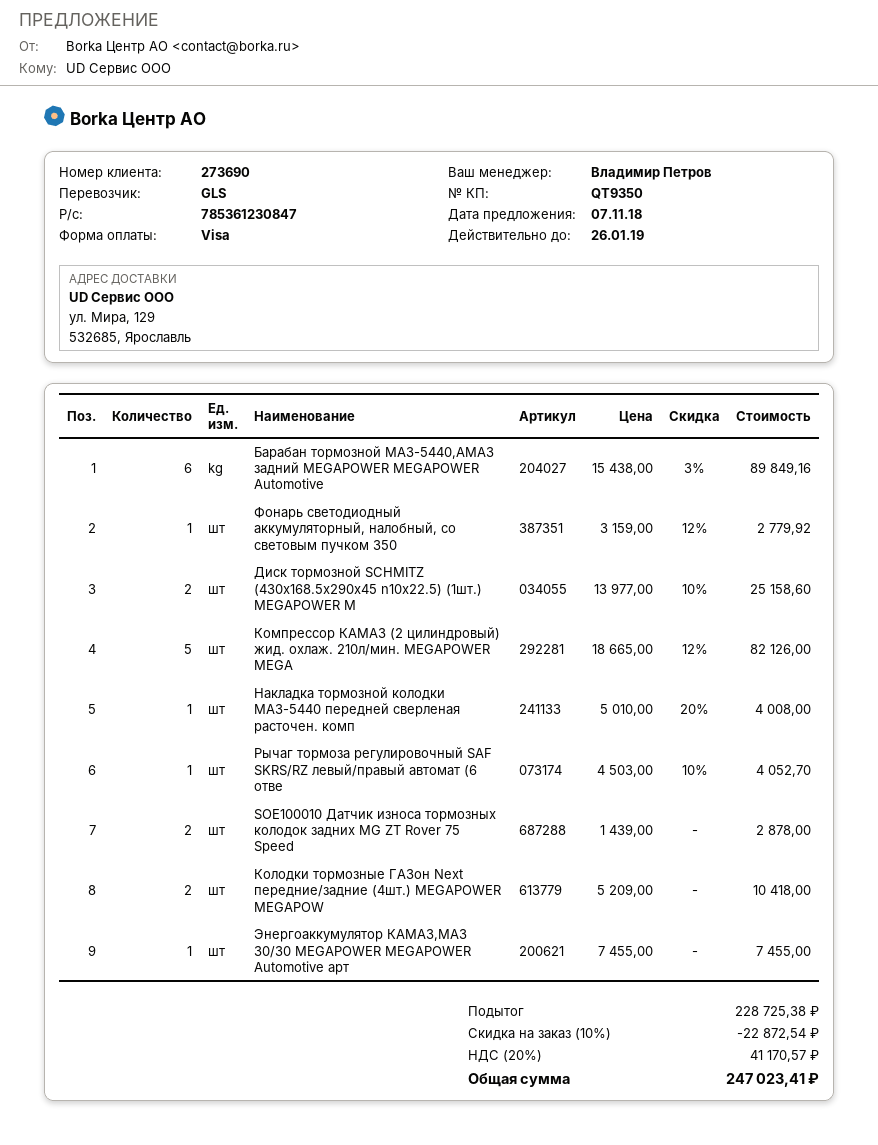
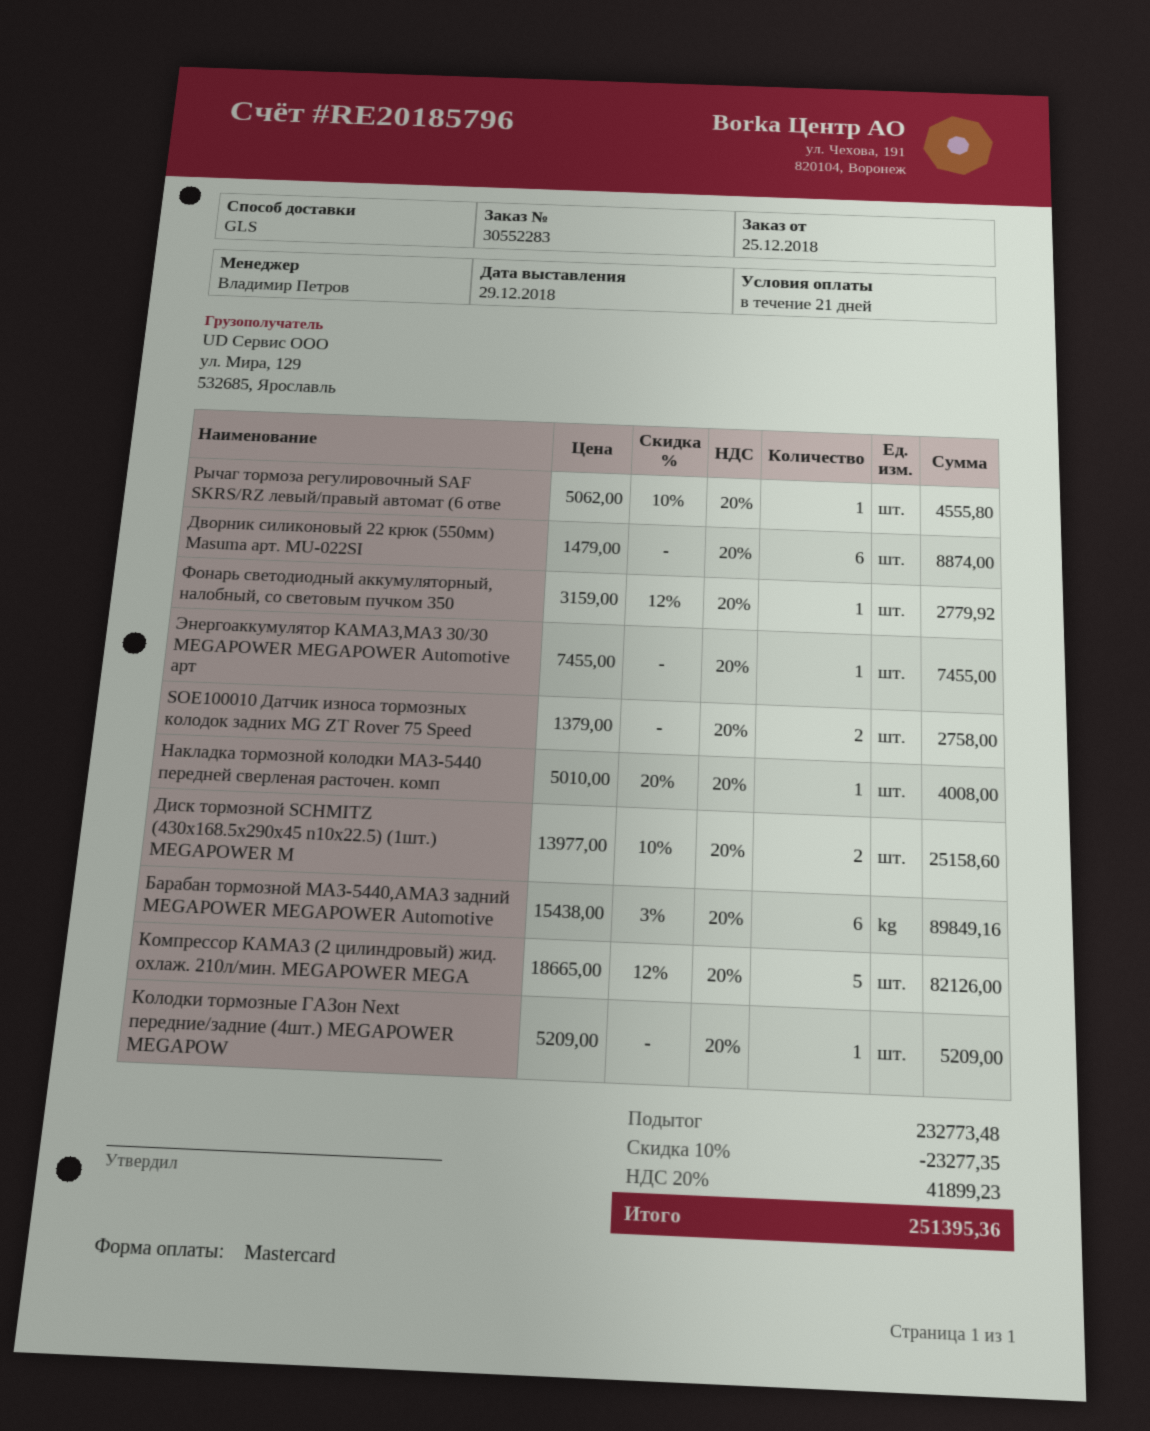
payment method: Visa -> Mastercard
Рычаг тормоза регулировочный SAF SKRS/RZ левый/правый автомат (6 отве: 1 x 4503.00 - 10% = 4052.70 -> 1 x 5062.00 - 10% = 4555.80
SOE100010 Датчик износа тормозных колодок задних MG ZT Rover 75 Speed: 2 x 1439.00 = 2878.00 -> 2 x 1379.00 = 2758.00
Колодки тормозные ГАЗон Next передние/задние (4шт.) MEGAPOWER MEGAPOW: 2 x 5209.00 = 10418.00 -> 1 x 5209.00 = 5209.00
Дворник силиконовый 22 крюк (550мм) Masuma арт. MU-022SI: none -> 6 x 1479.00 = 8874.00
subtotal: 228725.38 -> 232773.48
discount: 10% = 22872.54 -> 10% = 23277.35
tax: 20% = 41170.57 -> 20% = 41899.23
total: 247023.41 -> 251395.36

